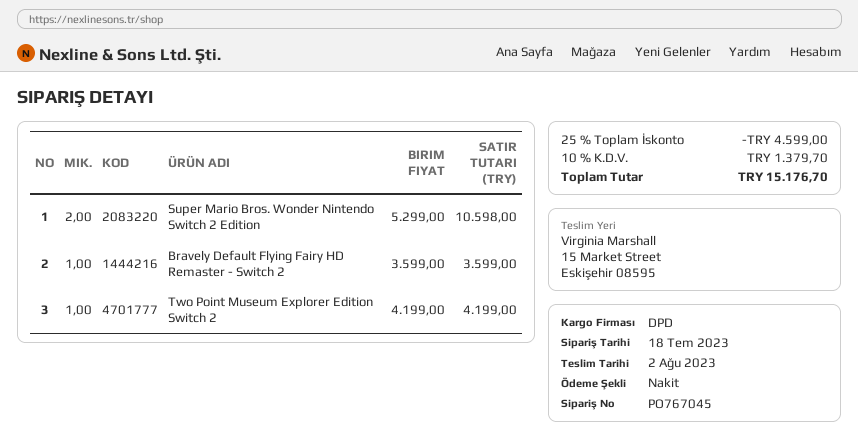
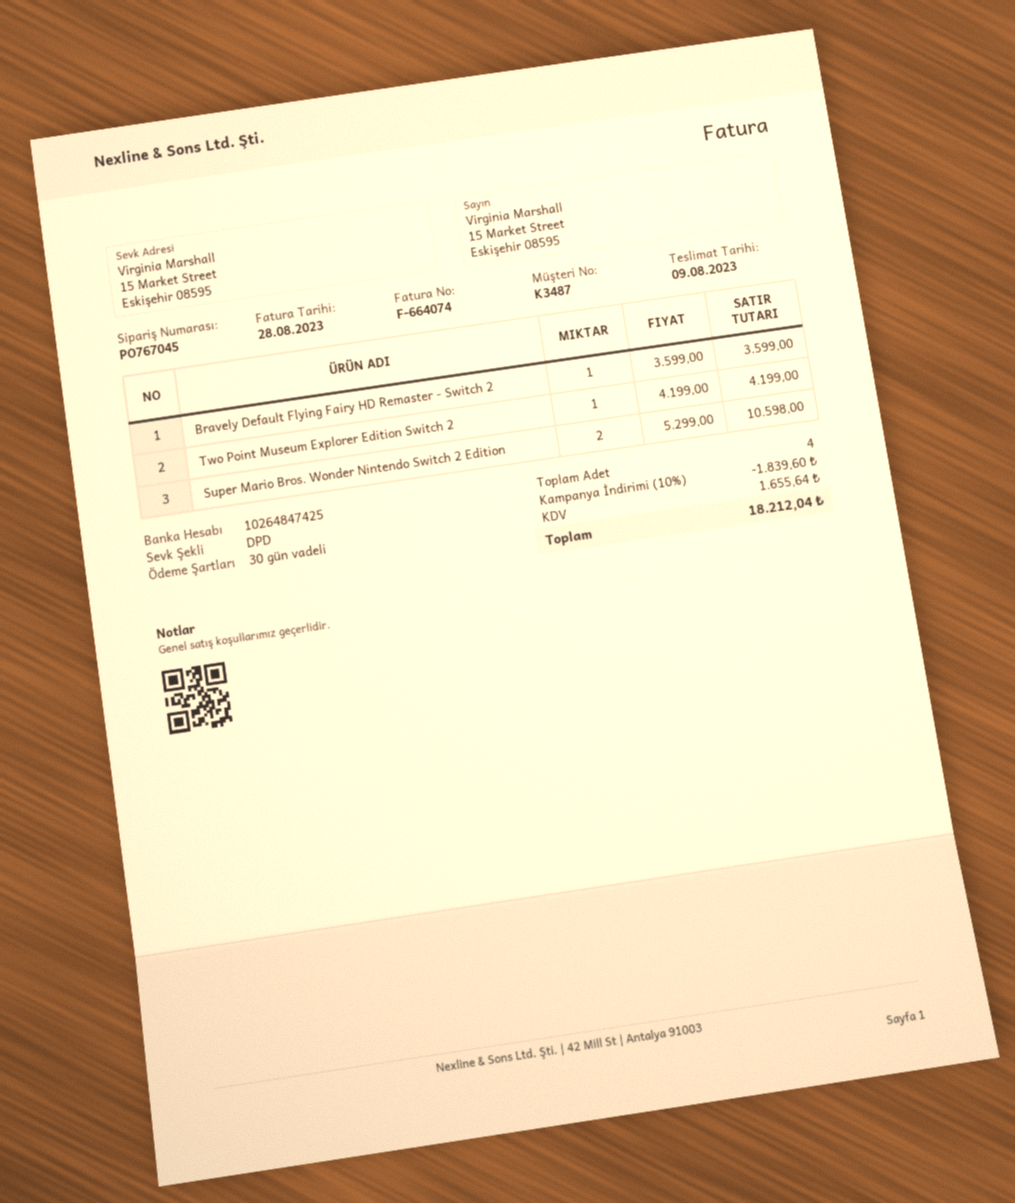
delivery date: 2023-08-02 -> 2023-08-09
discount: 25% = 4599.00 -> 10% = 1839.60
tax: 1379.70 -> 1655.64
total: 15176.70 -> 18212.04

